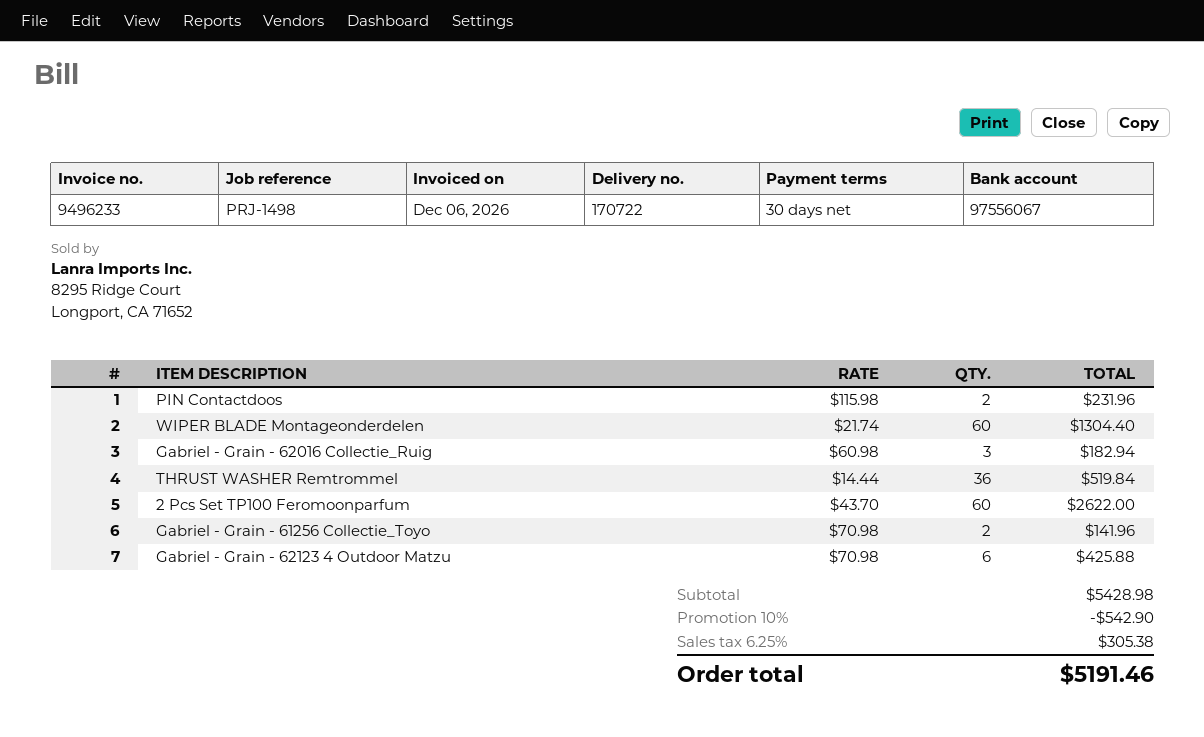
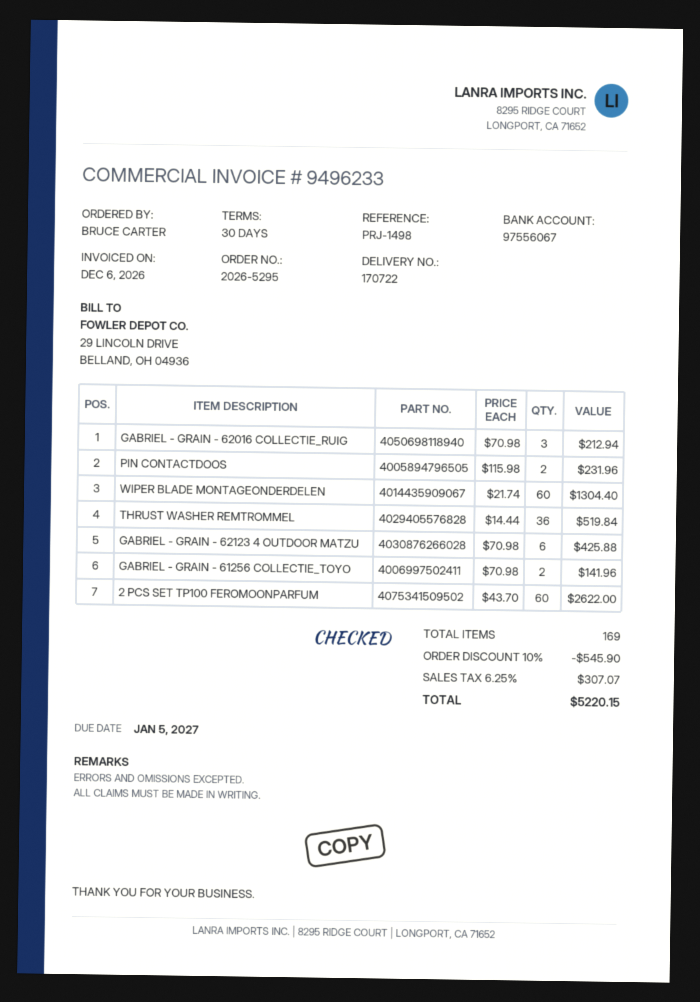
Gabriel - Grain - 62016 Collectie_Ruig: 3 x 60.98 = 182.94 -> 3 x 70.98 = 212.94
discount: 10% = 542.90 -> 10% = 545.90
tax: 6.25% = 305.38 -> 6.25% = 307.07
total: 5191.46 -> 5220.15

